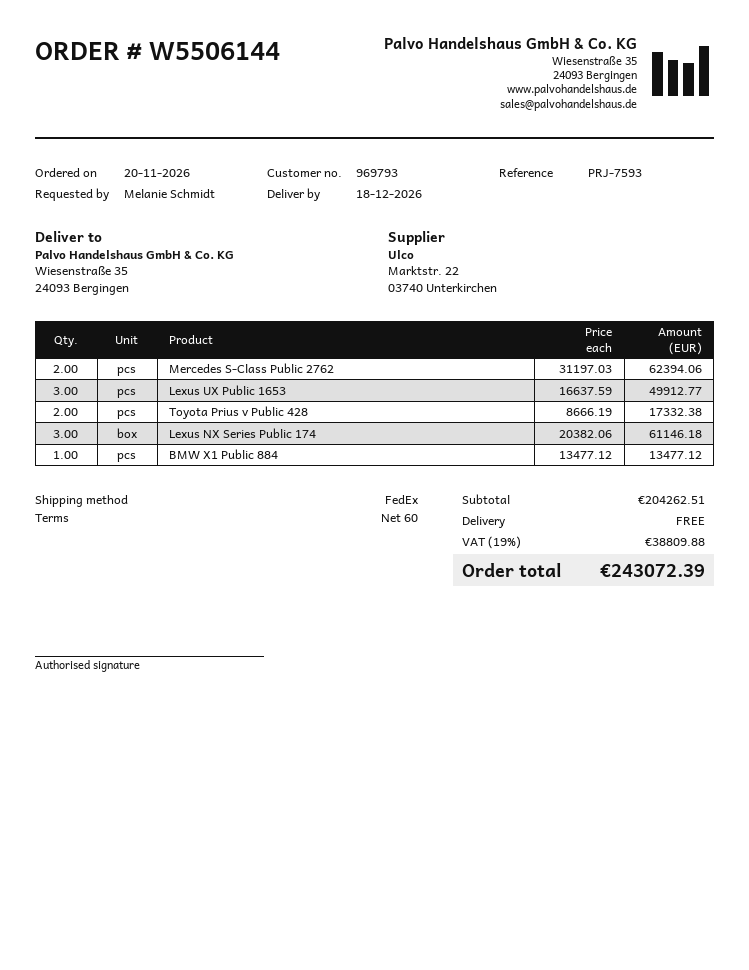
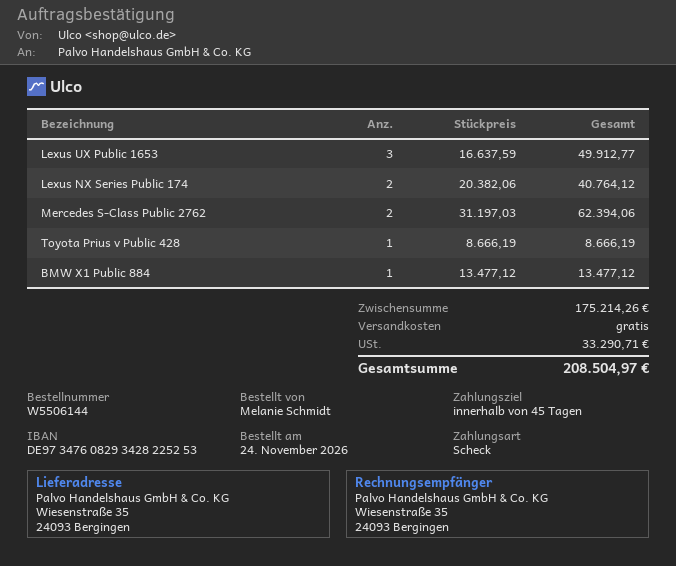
order date: 2026-11-20 -> 2026-11-24
payment terms: 60 days -> 45 days
Toyota Prius v Public 428: 2 x 8666.19 = 17332.38 -> 1 x 8666.19 = 8666.19
Lexus NX Series Public 174: 3 x 20382.06 = 61146.18 -> 2 x 20382.06 = 40764.12
subtotal: 204262.51 -> 175214.26
tax: 38809.88 -> 33290.71
total: 243072.39 -> 208504.97

